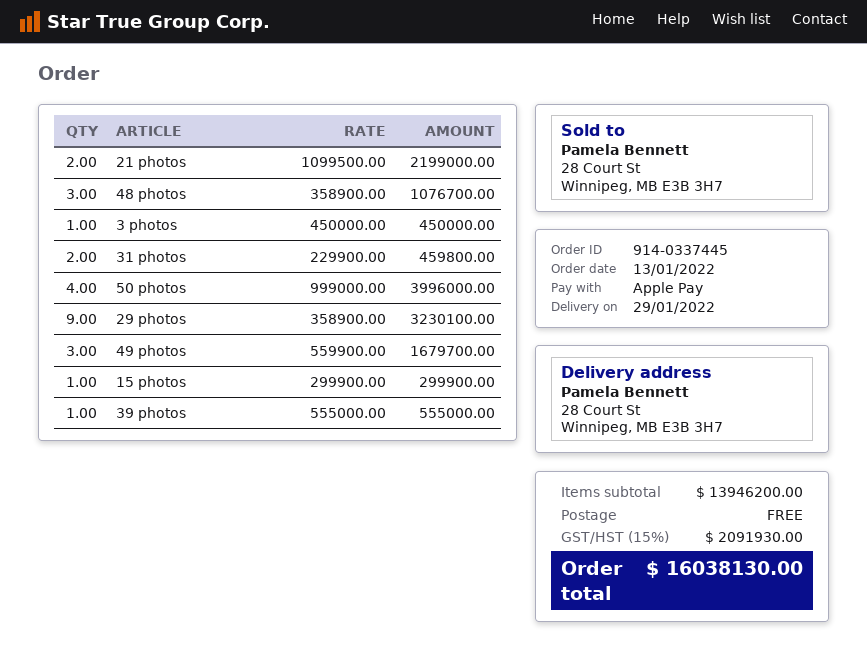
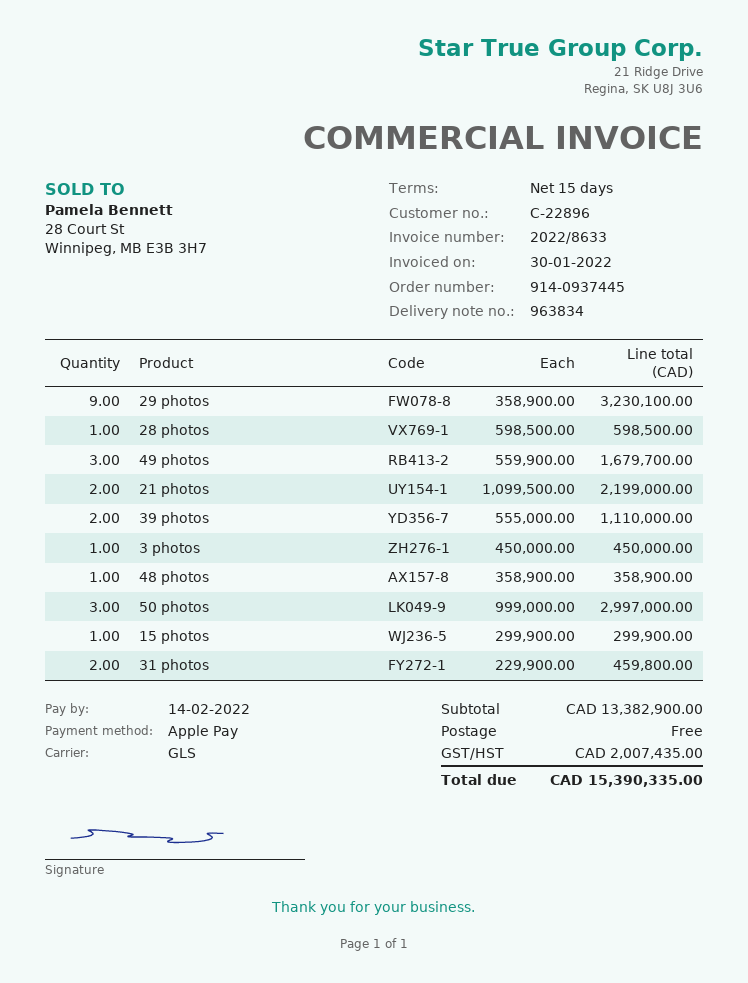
order number: 914-0337445 -> 914-0937445
48 photos: 3 x 358900.00 = 1076700.00 -> 1 x 358900.00 = 358900.00
50 photos: 4 x 999000.00 = 3996000.00 -> 3 x 999000.00 = 2997000.00
39 photos: 1 x 555000.00 = 555000.00 -> 2 x 555000.00 = 1110000.00
28 photos: none -> 1 x 598500.00 = 598500.00
subtotal: 13946200.00 -> 13382900.00
tax: 2091930.00 -> 2007435.00
total: 16038130.00 -> 15390335.00

